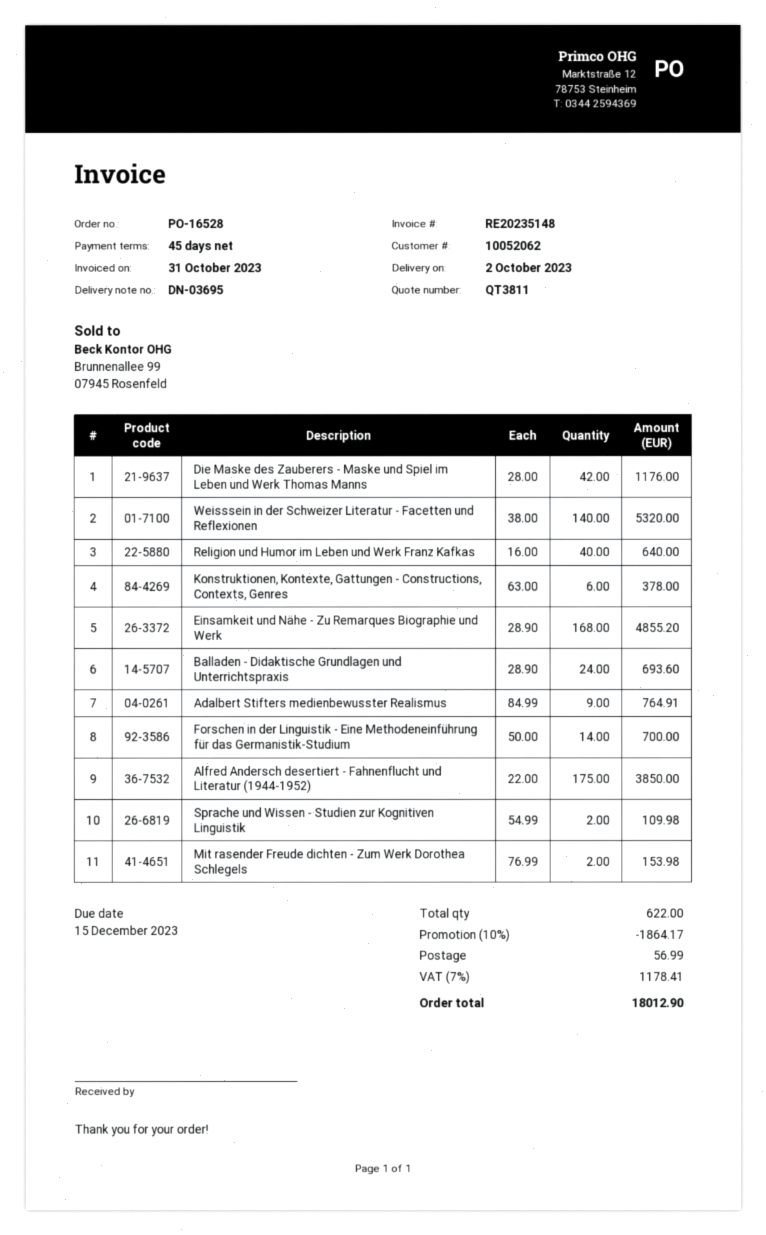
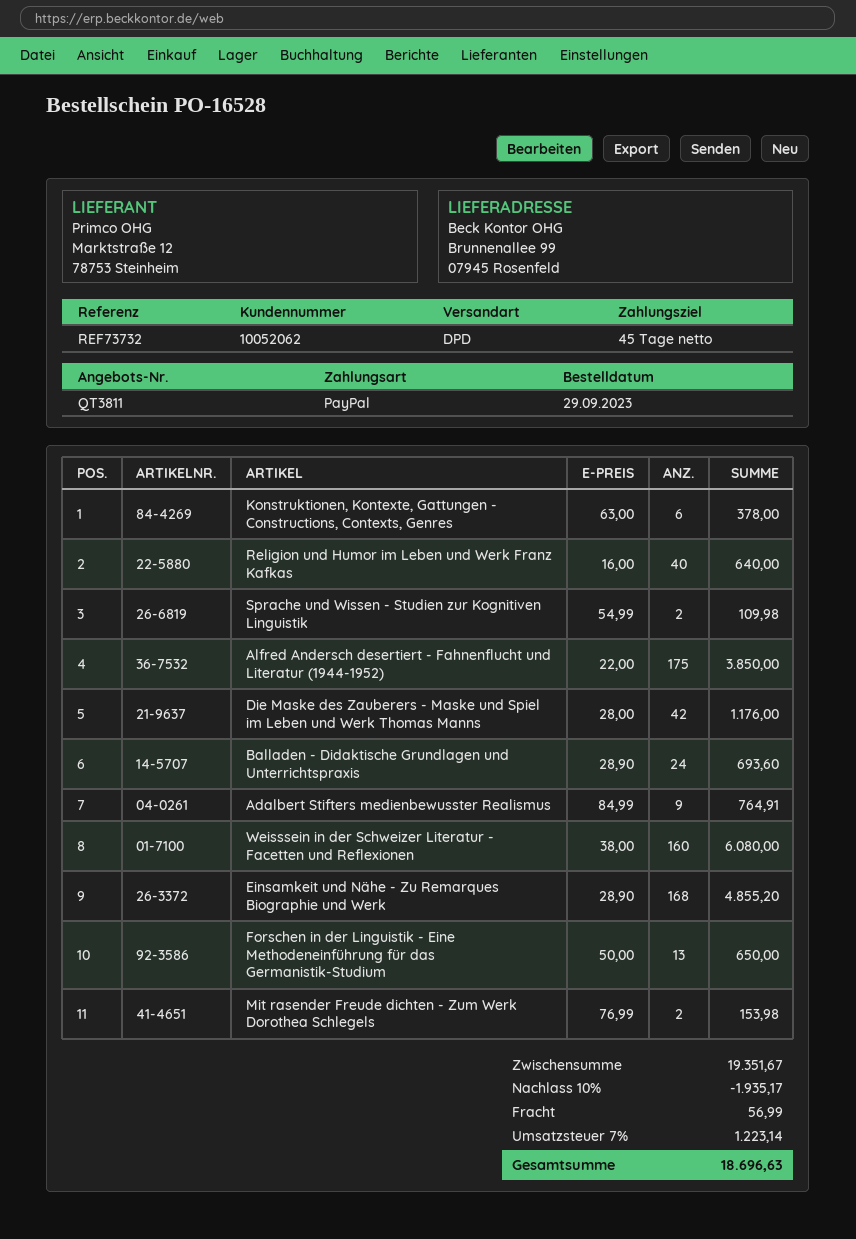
Weisssein in der Schweizer Literatur - Facetten und Reflexionen: 140 x 38.00 = 5320.00 -> 160 x 38.00 = 6080.00
Forschen in der Linguistik - Eine Methodeneinführung für das Germanistik-Studium: 14 x 50.00 = 700.00 -> 13 x 50.00 = 650.00
discount: 10% = 1864.17 -> 10% = 1935.17
tax: 7% = 1178.41 -> 7% = 1223.14
total: 18012.90 -> 18696.63

